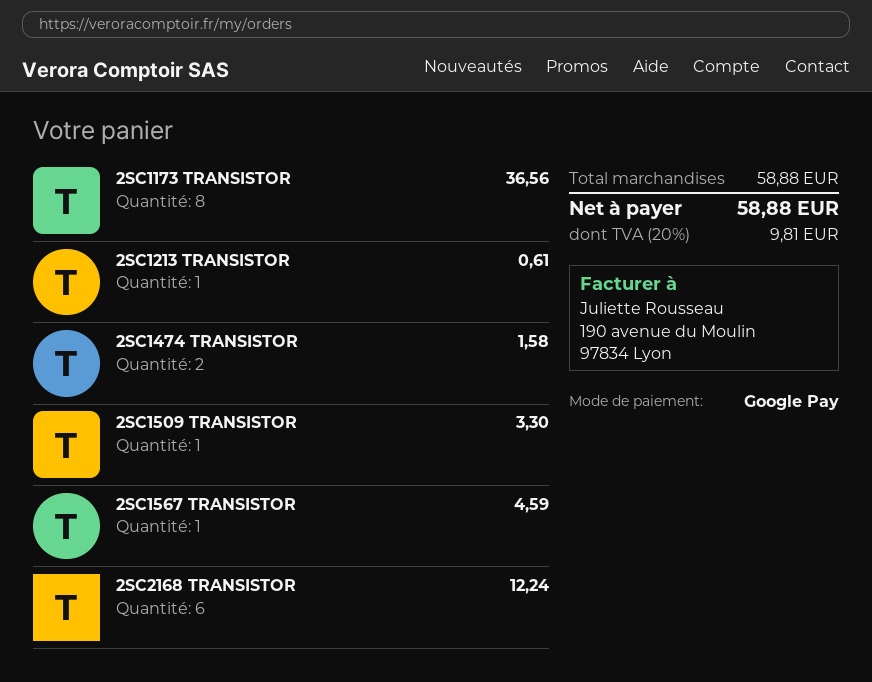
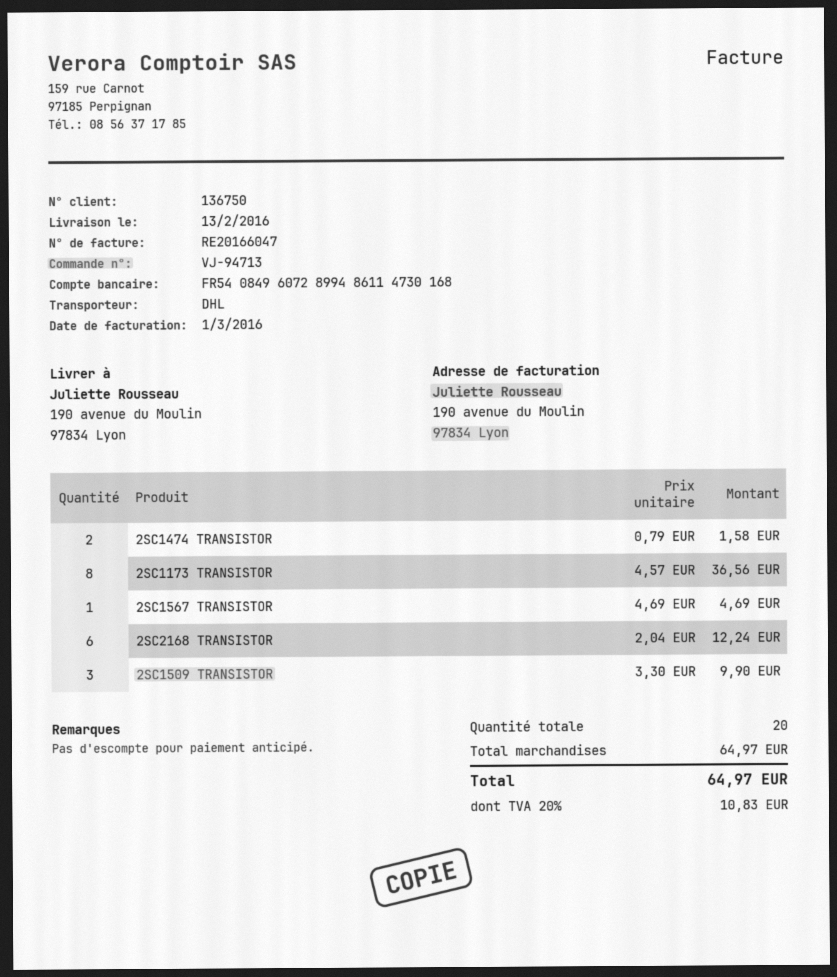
2SC1213 TRANSISTOR: 1 for 0.61 -> none
2SC1509 TRANSISTOR: 1 for 3.30 -> 3 for 9.90
2SC1567 TRANSISTOR: 1 for 4.59 -> 1 for 4.69
subtotal: 58.88 -> 64.97
tax: 20% = 9.81 -> 20% = 10.83
total: 58.88 -> 64.97

